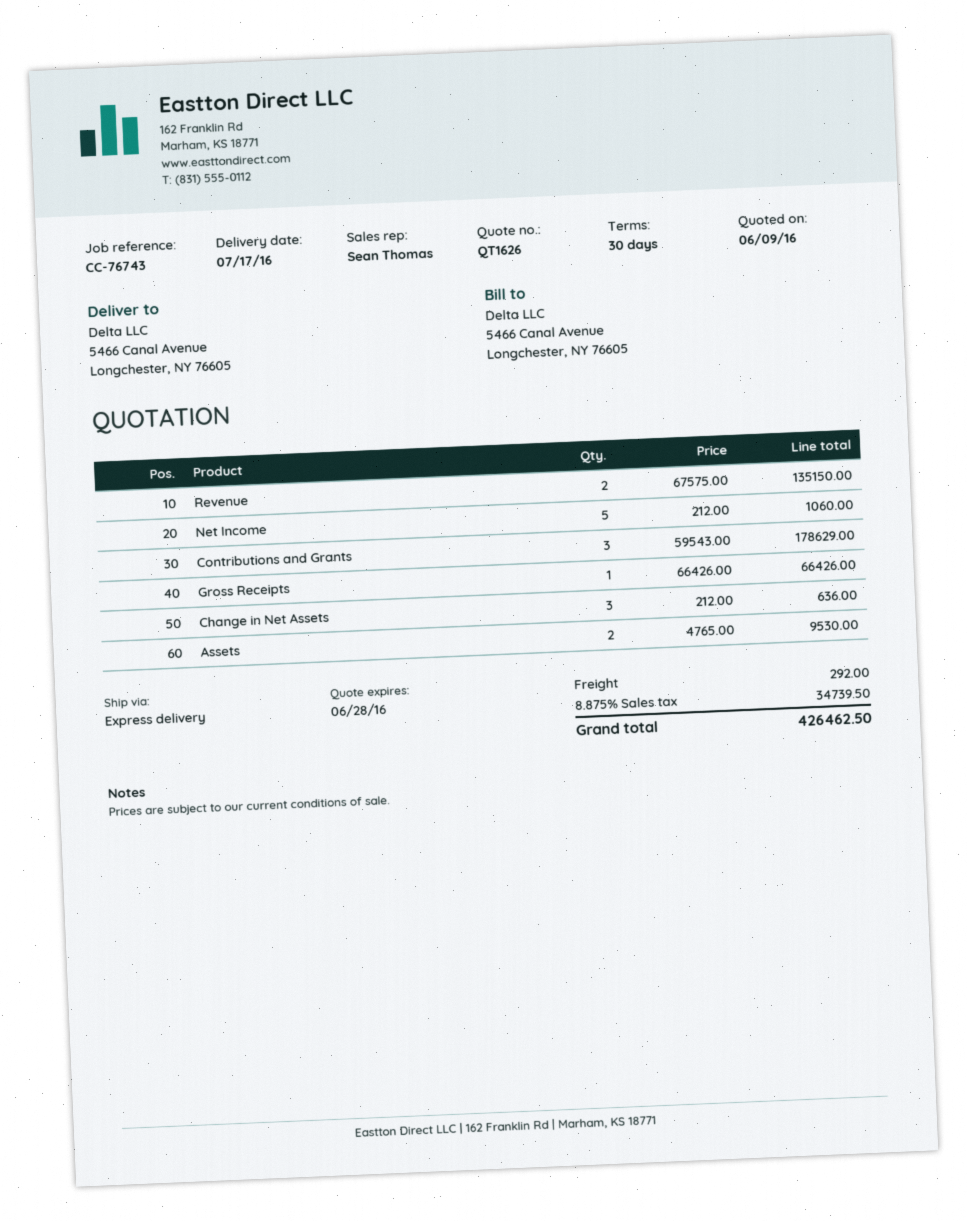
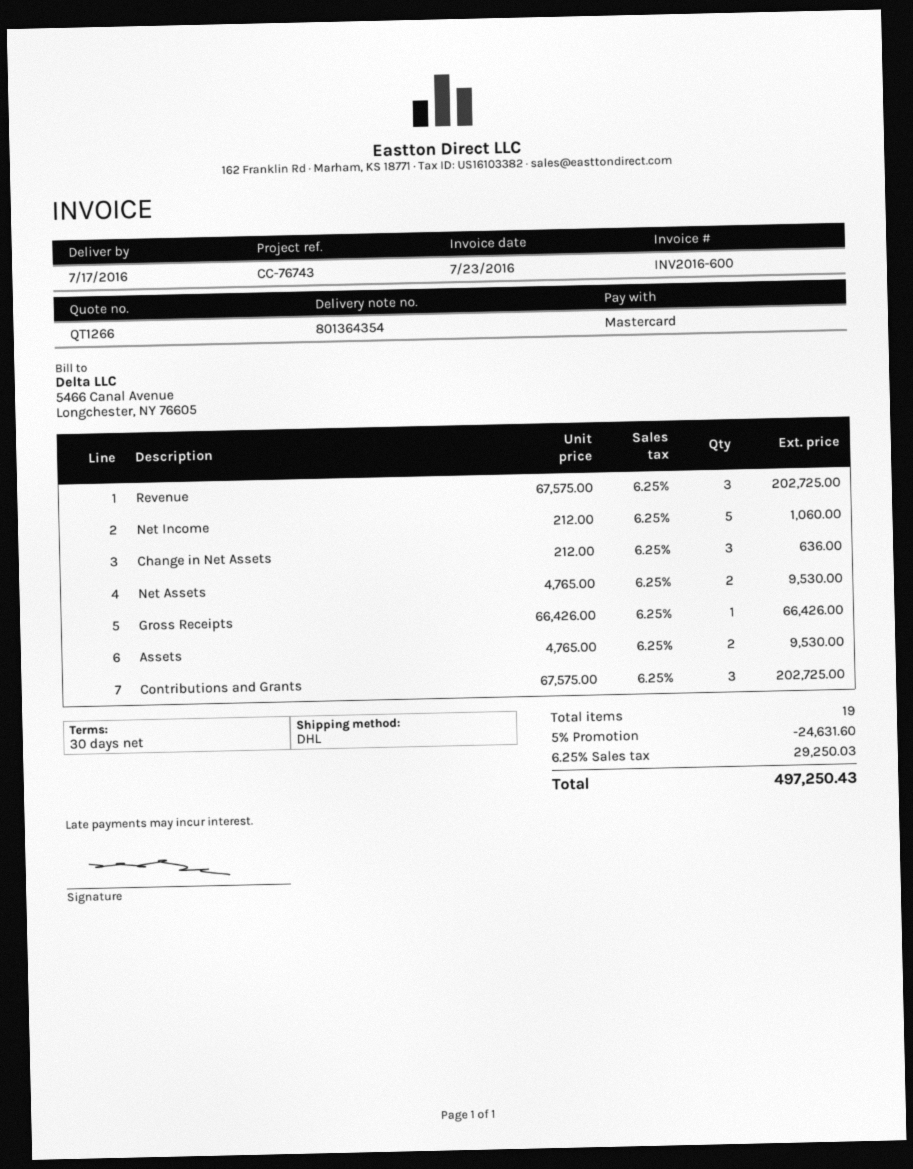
quote number: QT1626 -> QT1266
shipping method: express -> DHL
Revenue: 2 x 67575.00 = 135150.00 -> 3 x 67575.00 = 202725.00
Contributions and Grants: 3 x 59543.00 = 178629.00 -> 3 x 67575.00 = 202725.00
Net Assets: none -> 2 x 4765.00 = 9530.00
discount: none -> 5% = 24631.60
shipping: 292.00 -> none
tax: 8.875% = 34739.50 -> 6.25% = 29250.03
total: 426462.50 -> 497250.43

